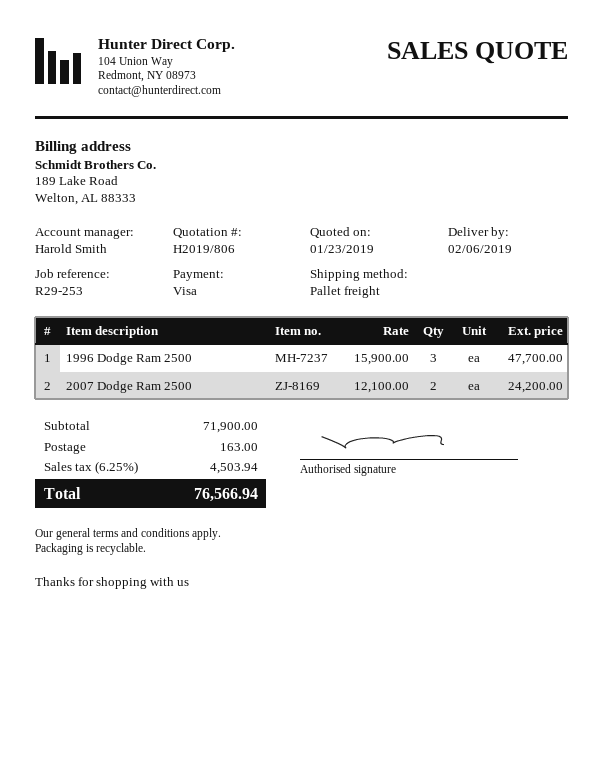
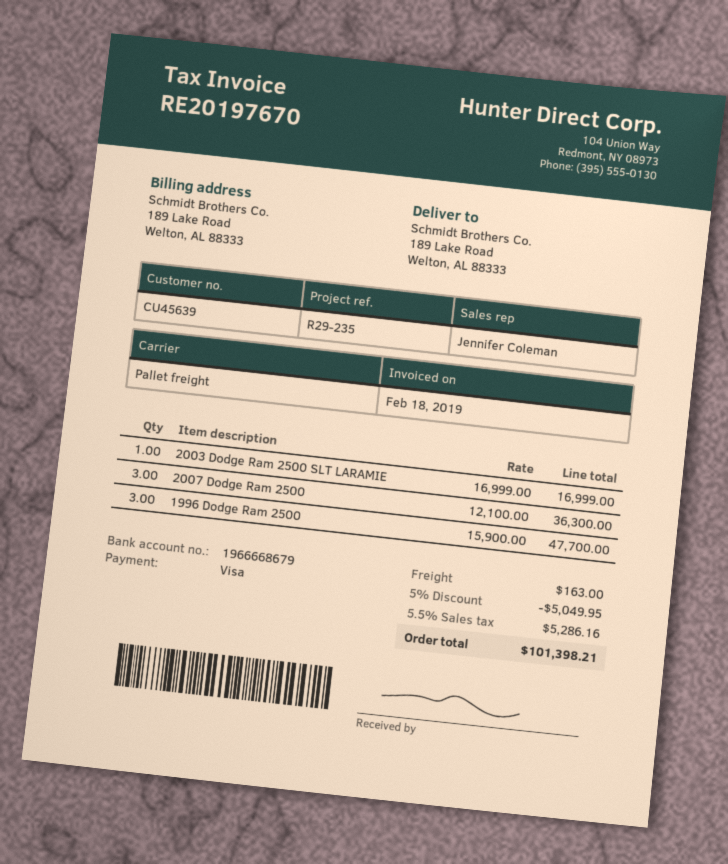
reference: R29-253 -> R29-235
sales rep: Harold Smith -> Jennifer Coleman
2007 Dodge Ram 2500: 2 x 12100.00 = 24200.00 -> 3 x 12100.00 = 36300.00
2003 Dodge Ram 2500 SLT LARAMIE: none -> 1 x 16999.00 = 16999.00
discount: none -> 5% = 5049.95
tax: 6.25% = 4503.94 -> 5.5% = 5286.16
total: 76566.94 -> 101398.21

